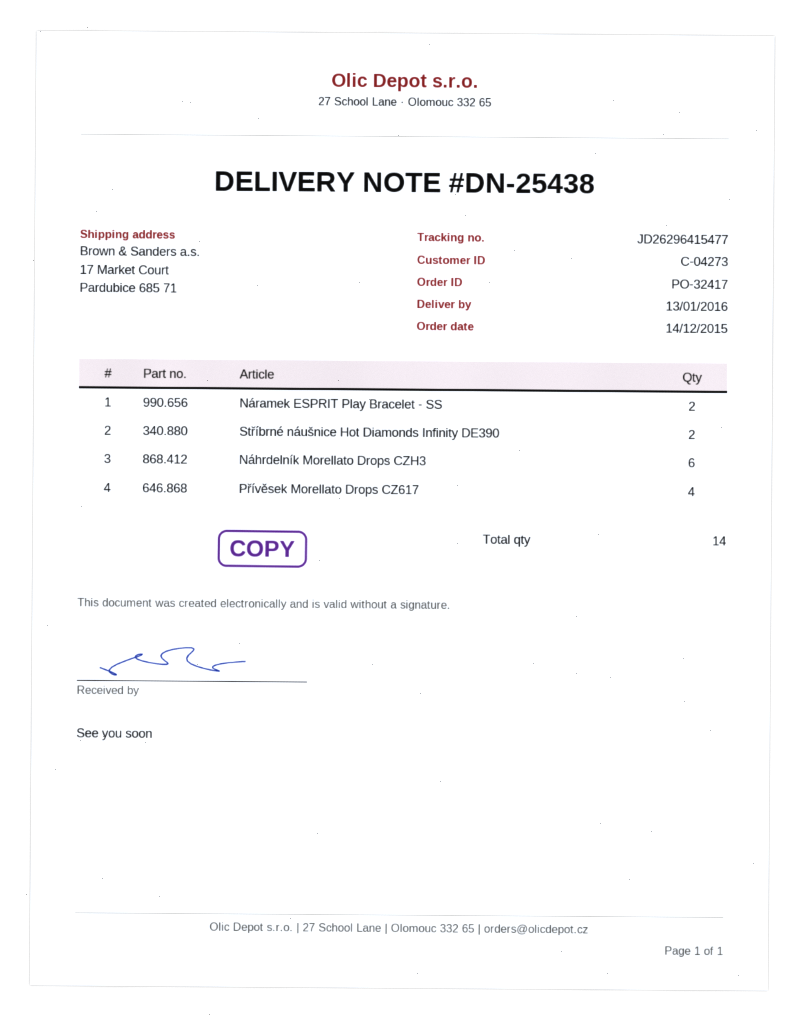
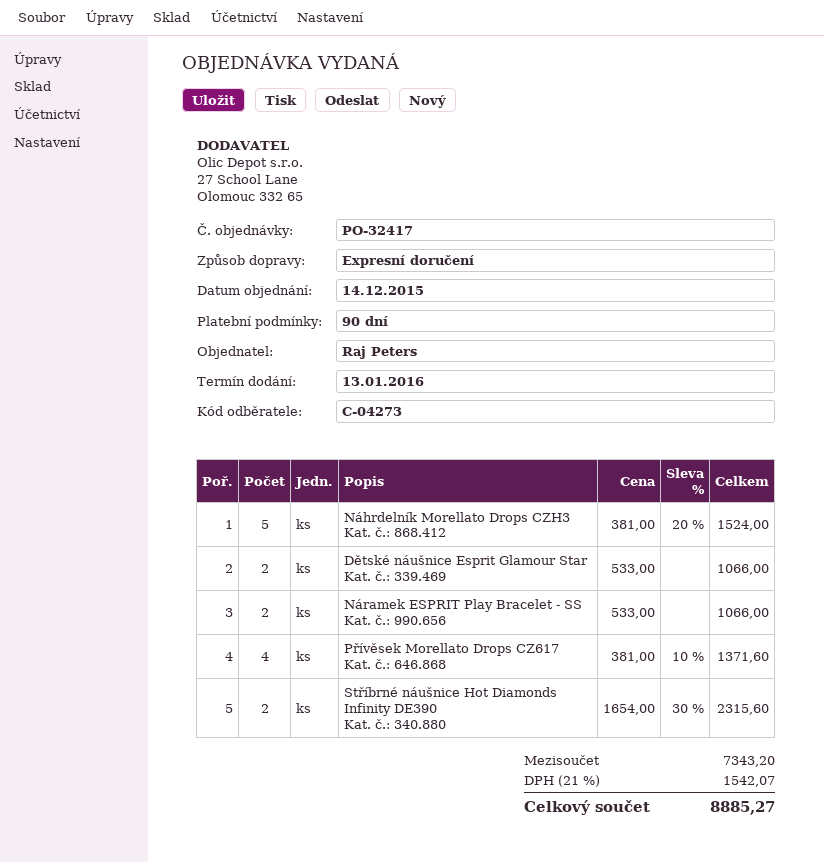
Náhrdelník Morellato Drops CZH3: 6 -> 5
Dětské náušnice Esprit Glamour Star: none -> 2

